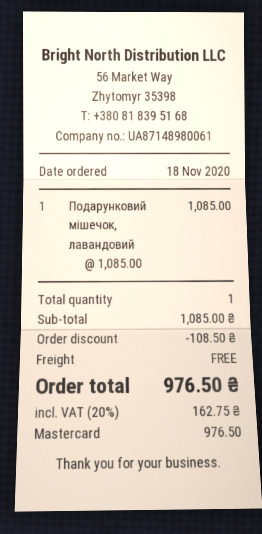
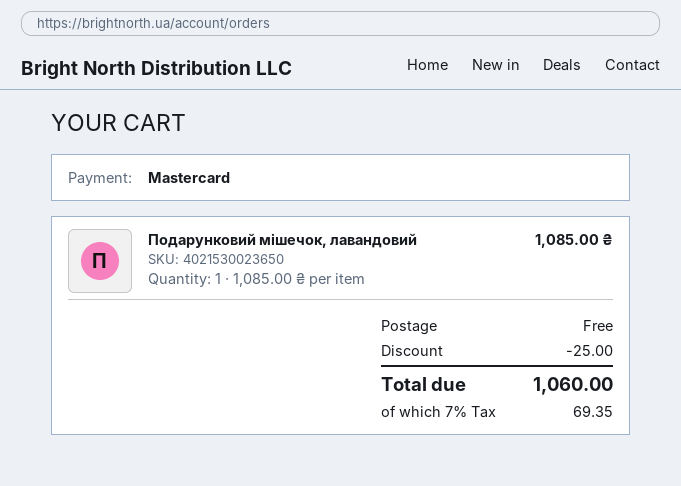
discount: 108.50 -> 25.00
tax: 20% = 162.75 -> 7% = 69.35
total: 976.50 -> 1060.00

